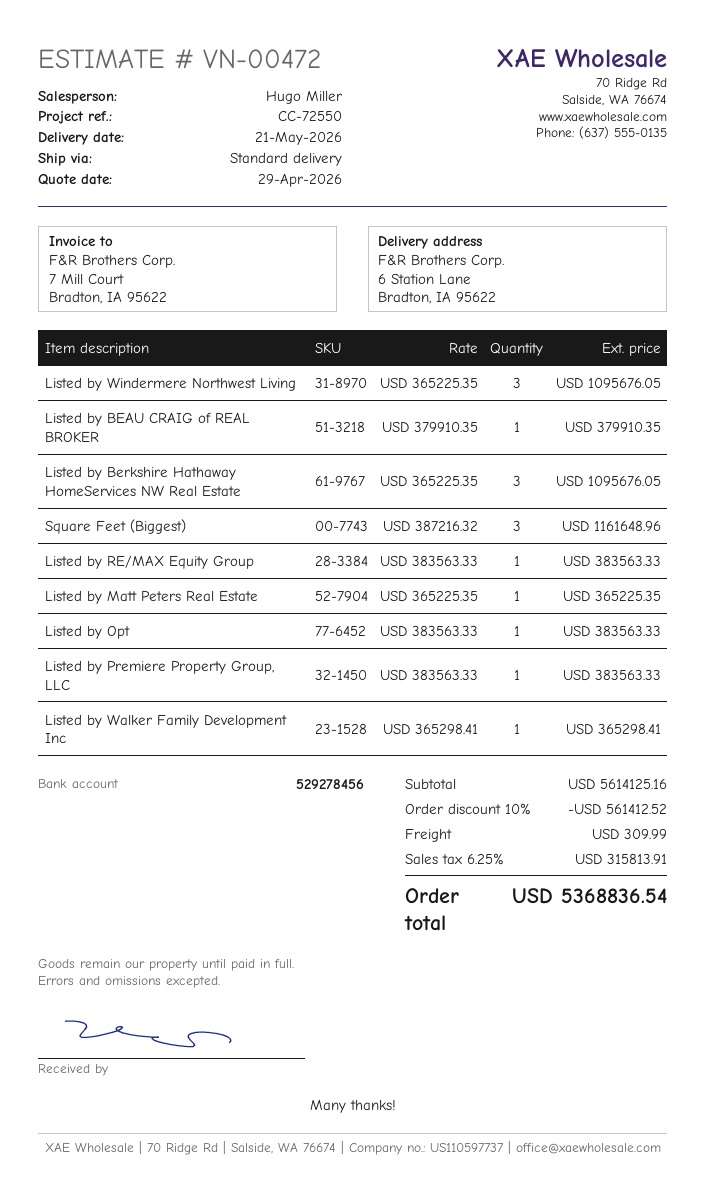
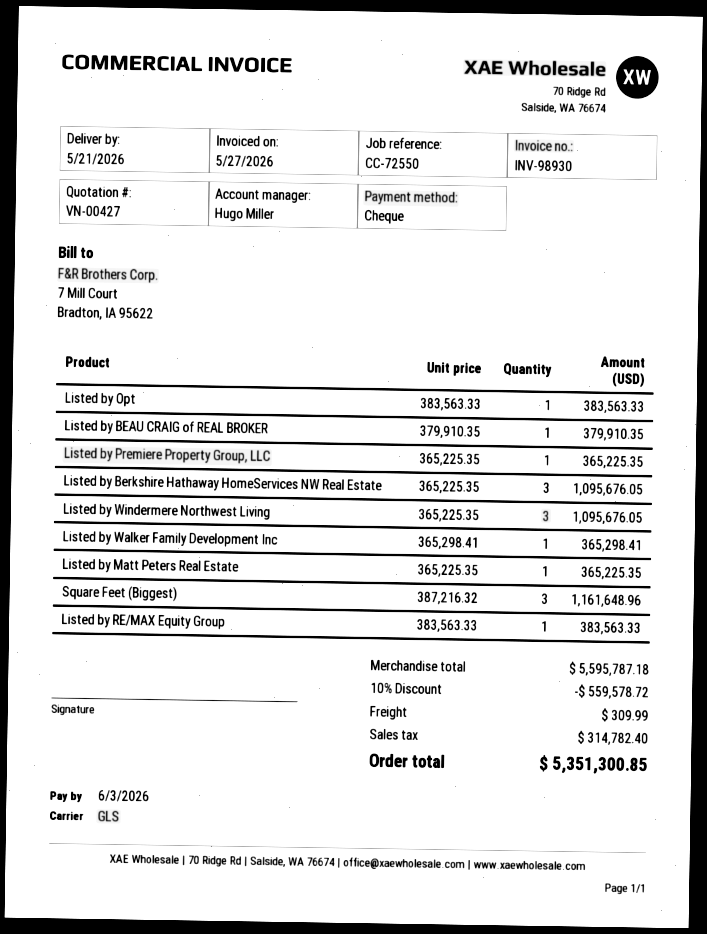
quote number: VN-00472 -> VN-00427
shipping method: standard -> GLS
Listed by Premiere Property Group, LLC: 1 x 383563.33 = 383563.33 -> 1 x 365225.35 = 365225.35
subtotal: 5614125.16 -> 5595787.18
discount: 10% = 561412.52 -> 10% = 559578.72
tax: 315813.91 -> 314782.40
total: 5368836.54 -> 5351300.85

